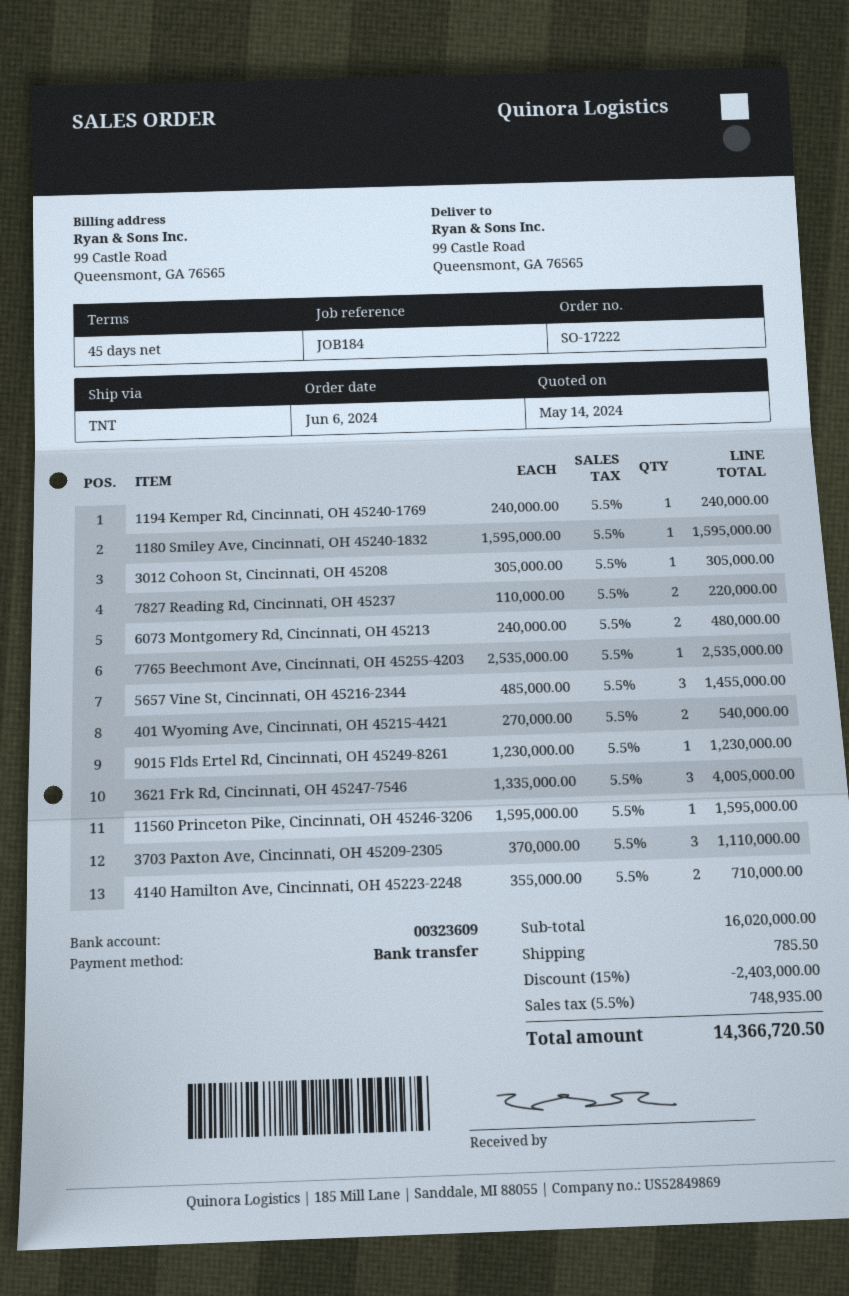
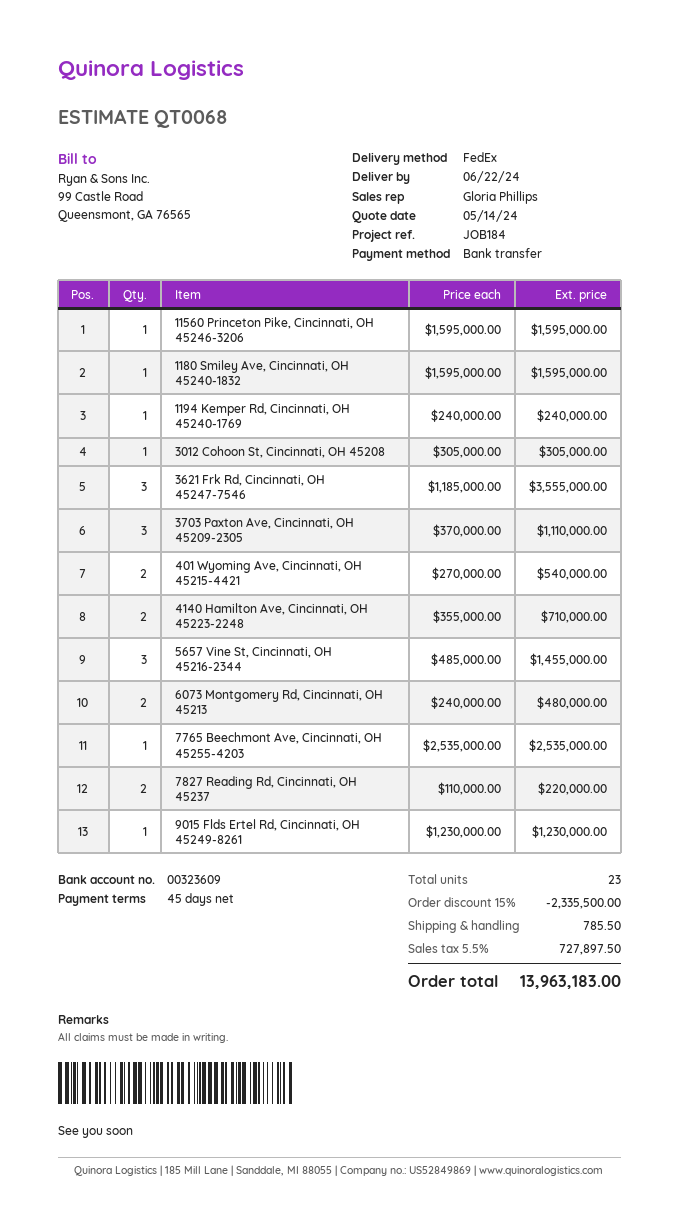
shipping method: TNT -> FedEx
3621 Frk Rd, Cincinnati, OH 45247-7546: 3 x 1335000.00 = 4005000.00 -> 3 x 1185000.00 = 3555000.00
discount: 15% = 2403000.00 -> 15% = 2335500.00
tax: 5.5% = 748935.00 -> 5.5% = 727897.50
total: 14366720.50 -> 13963183.00

